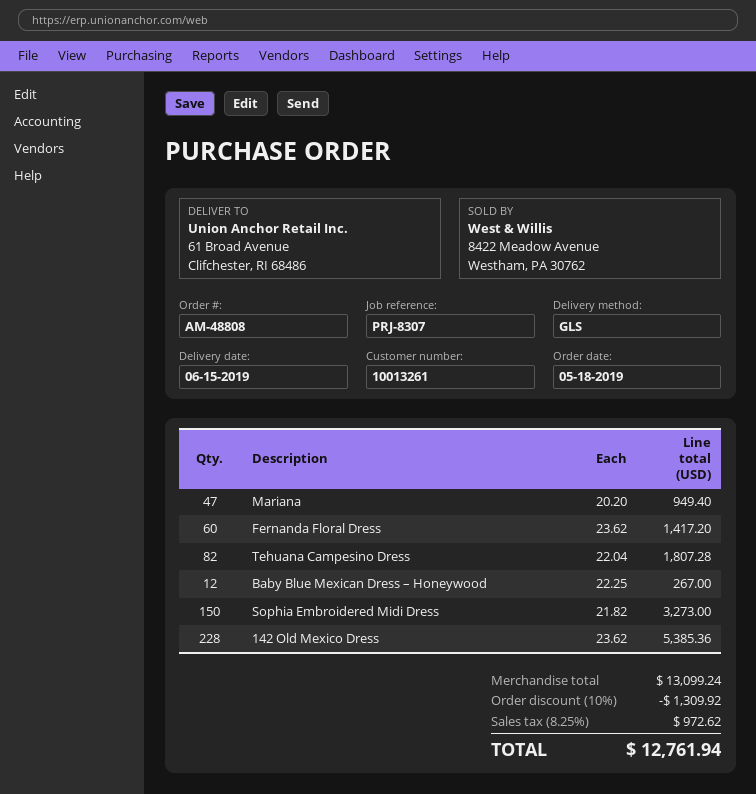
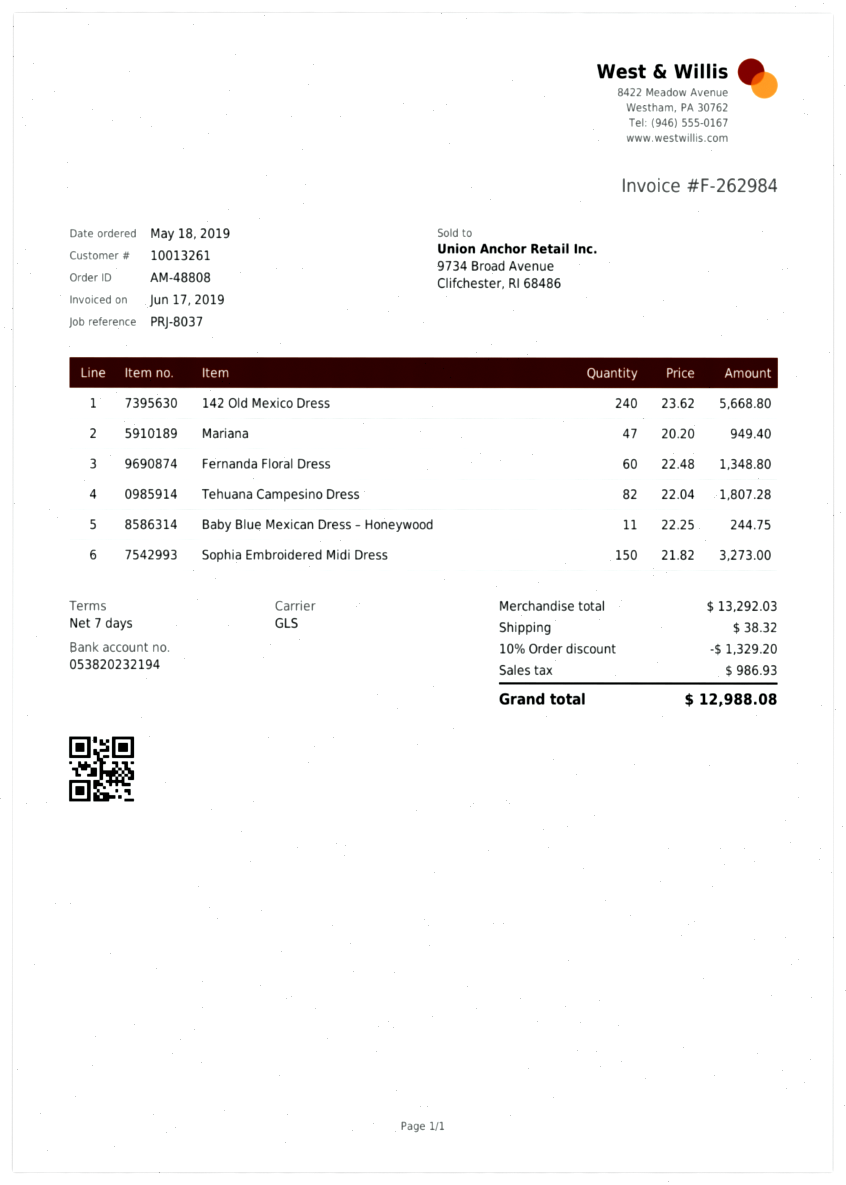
reference: PRJ-8307 -> PRJ-8037
Fernanda Floral Dress: 60 x 23.62 = 1417.20 -> 60 x 22.48 = 1348.80
Baby Blue Mexican Dress – Honeywood: 12 x 22.25 = 267.00 -> 11 x 22.25 = 244.75
142 Old Mexico Dress: 228 x 23.62 = 5385.36 -> 240 x 23.62 = 5668.80
subtotal: 13099.24 -> 13292.03
discount: 10% = 1309.92 -> 10% = 1329.20
shipping: none -> 38.32
tax: 972.62 -> 986.93
total: 12761.94 -> 12988.08

